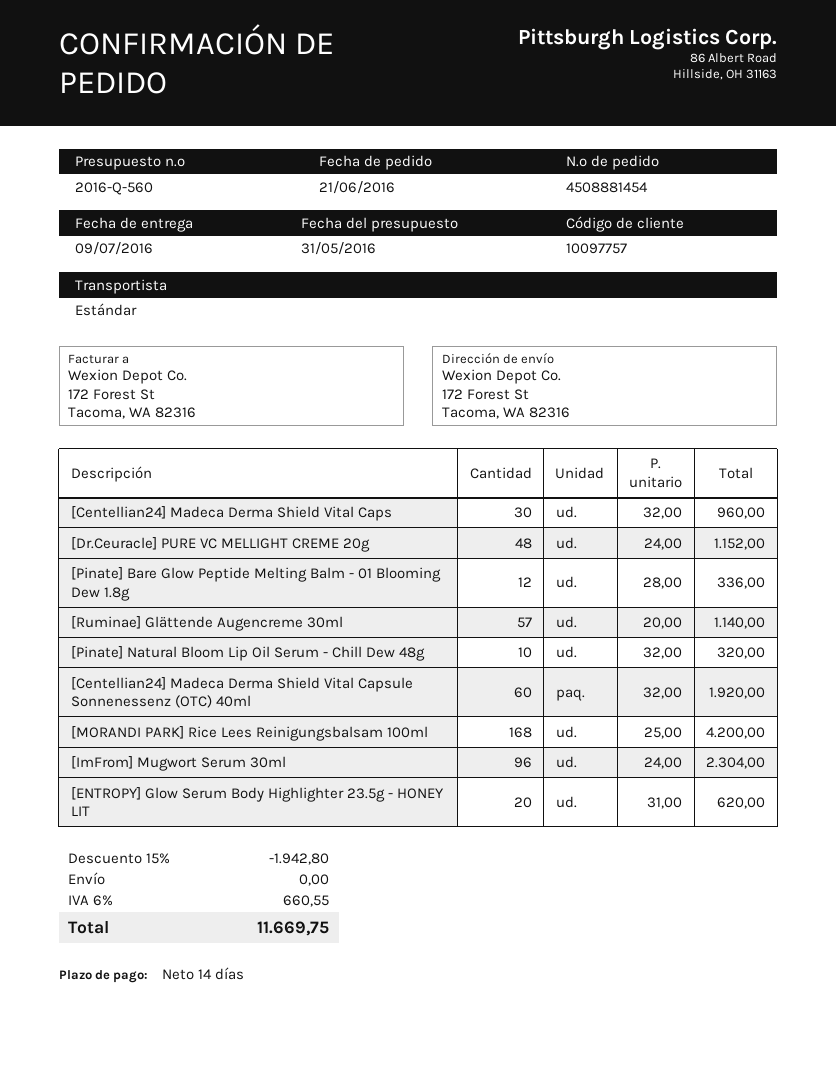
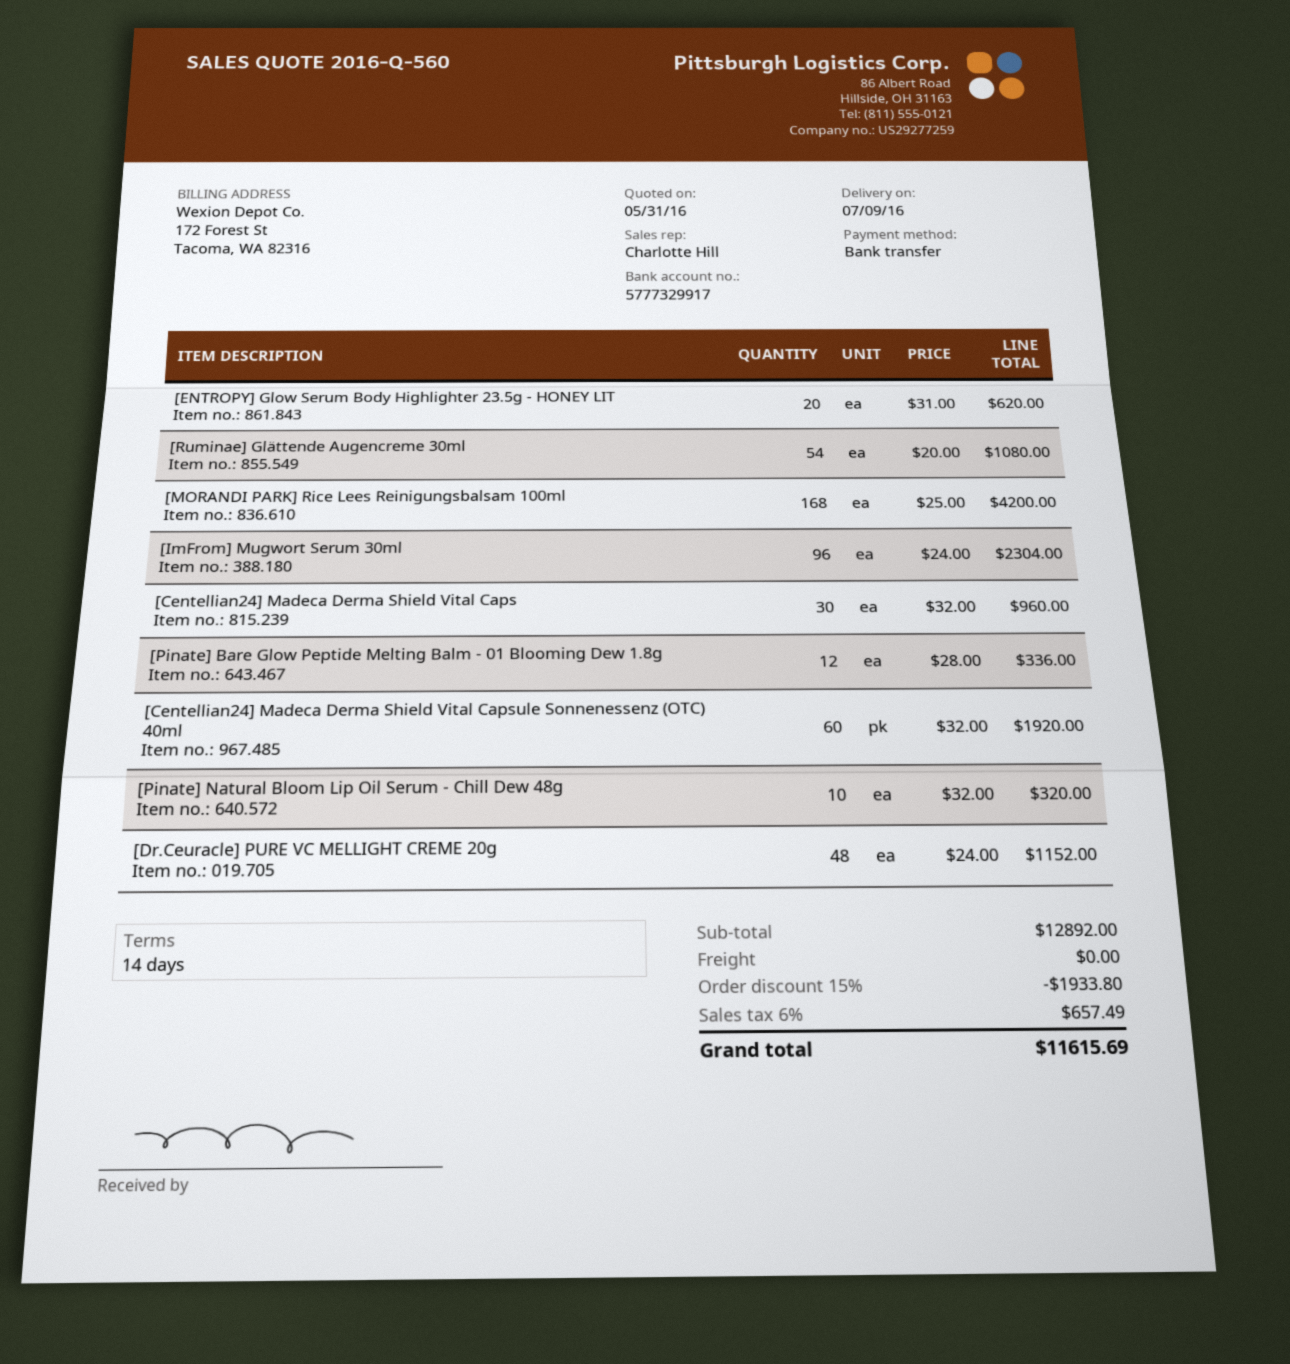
[Ruminae] Glättende Augencreme 30ml: 57 x 20.00 = 1140.00 -> 54 x 20.00 = 1080.00
discount: 15% = 1942.80 -> 15% = 1933.80
tax: 6% = 660.55 -> 6% = 657.49
total: 11669.75 -> 11615.69

